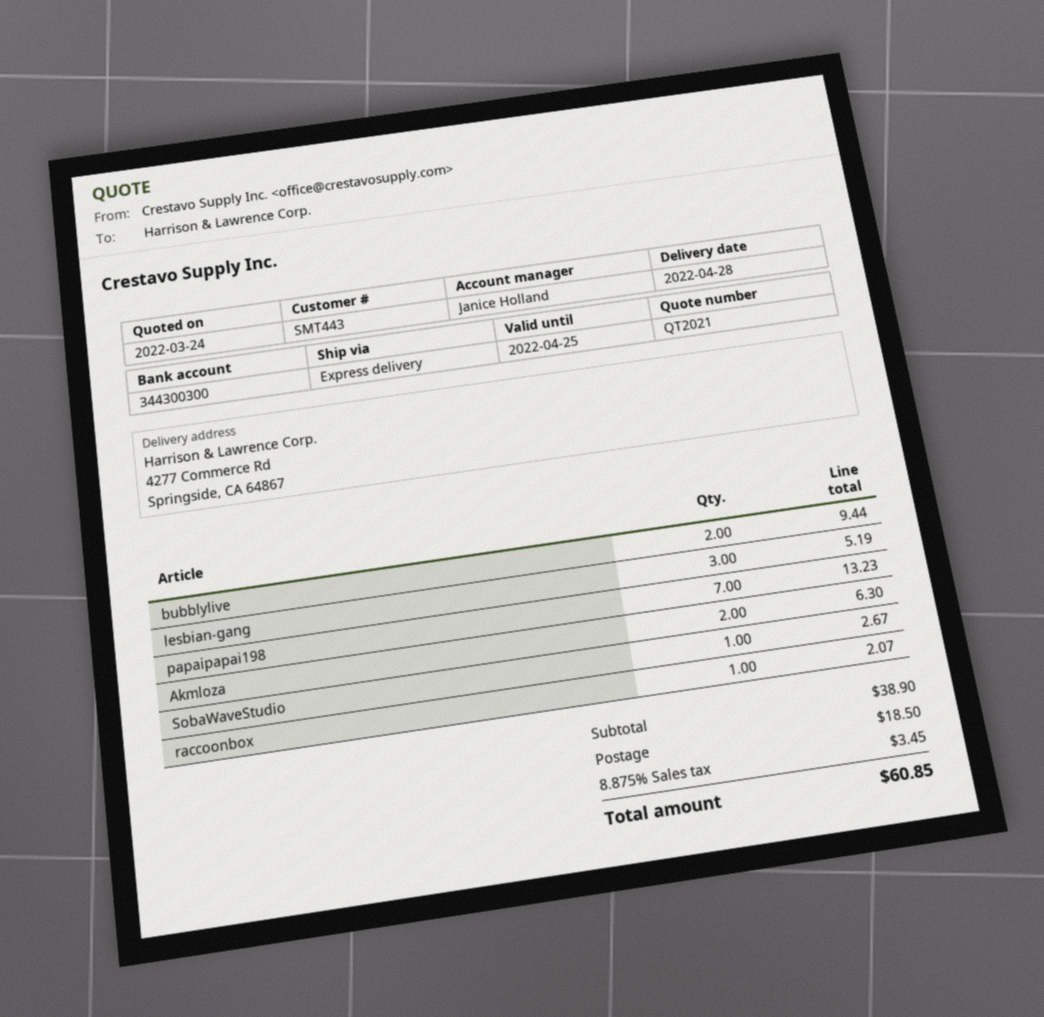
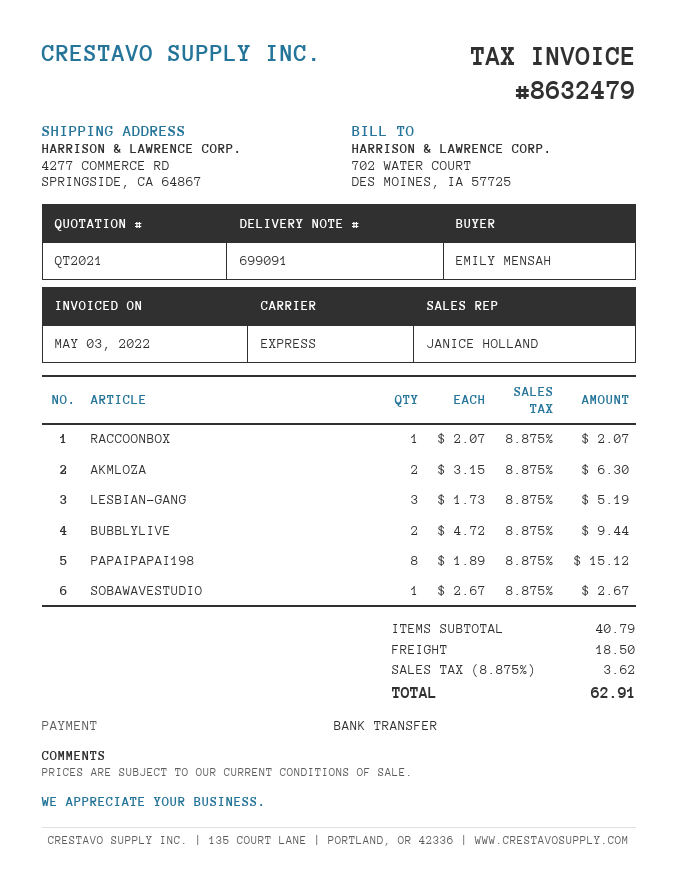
papaipapai198: 7 for 13.23 -> 8 for 15.12
subtotal: 38.90 -> 40.79
tax: 8.875% = 3.45 -> 8.875% = 3.62
total: 60.85 -> 62.91

